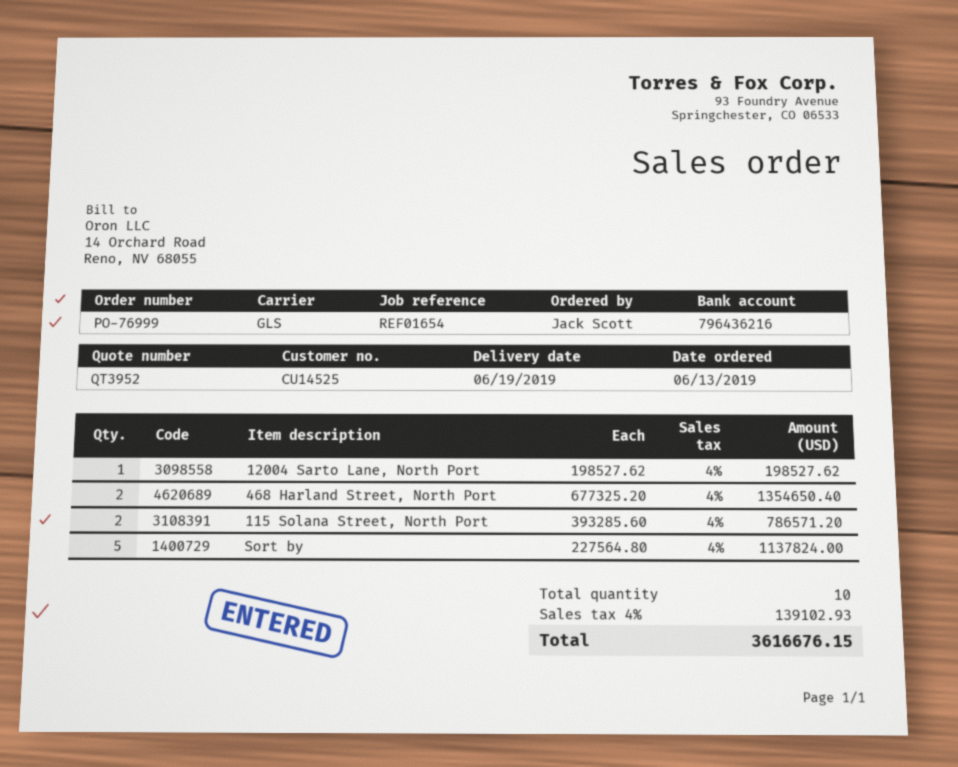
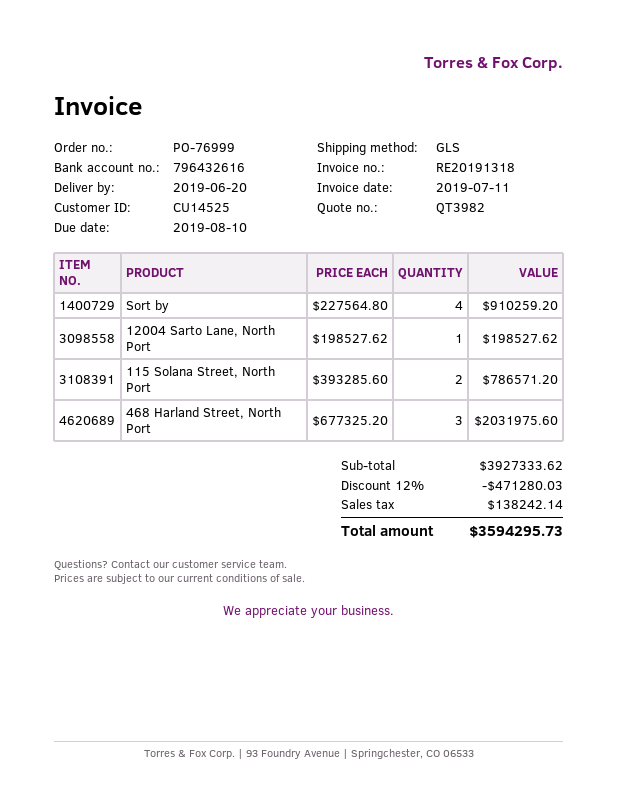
quote number: QT3952 -> QT3982
delivery date: 2019-06-19 -> 2019-06-20
bank account: 796436216 -> 796432616
468 Harland Street, North Port: 2 x 677325.20 = 1354650.40 -> 3 x 677325.20 = 2031975.60
Sort by: 5 x 227564.80 = 1137824.00 -> 4 x 227564.80 = 910259.20
discount: none -> 12% = 471280.03
tax: 139102.93 -> 138242.14
total: 3616676.15 -> 3594295.73

